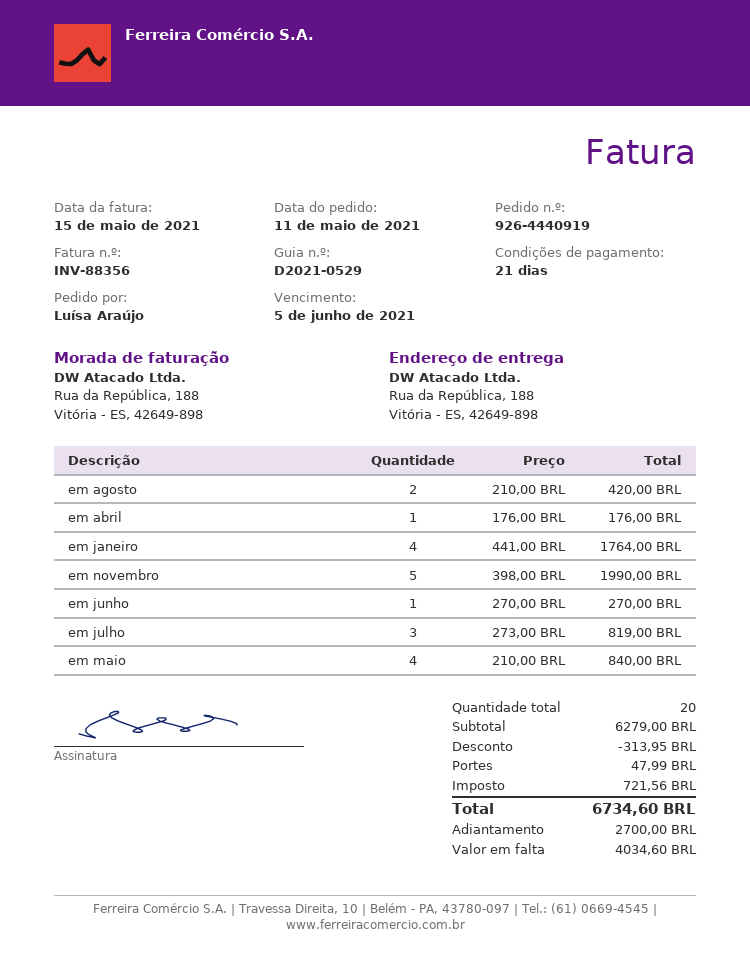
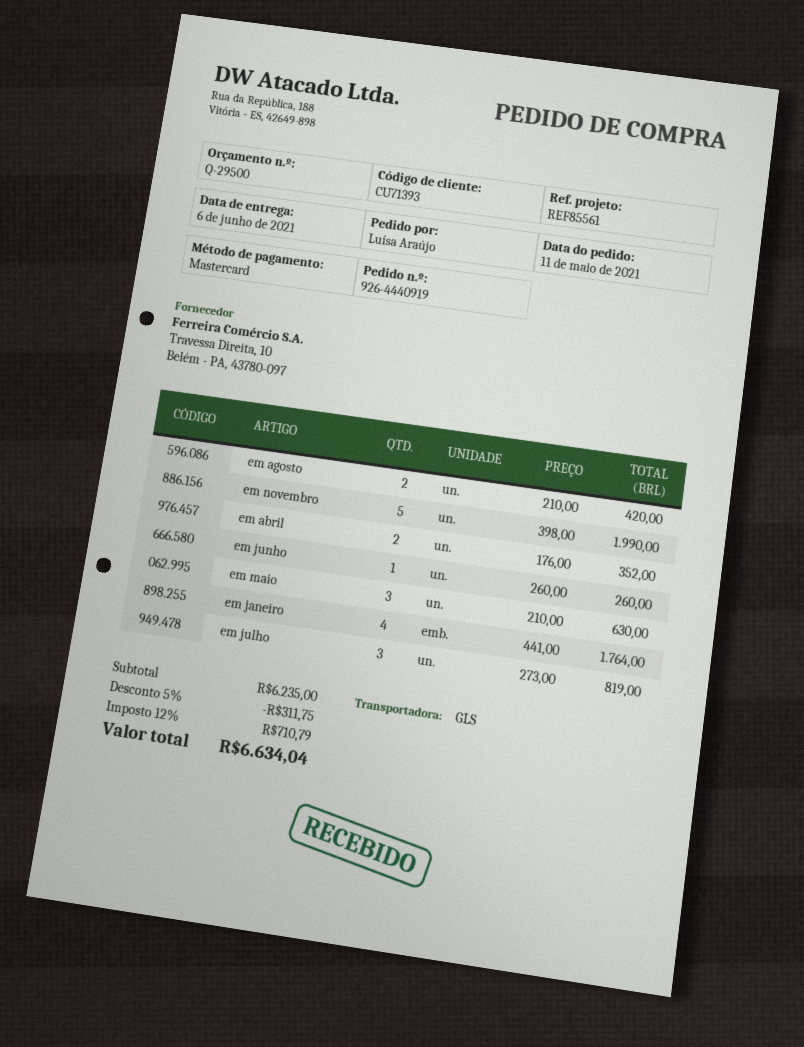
em abril: 1 x 176.00 = 176.00 -> 2 x 176.00 = 352.00
em junho: 1 x 270.00 = 270.00 -> 1 x 260.00 = 260.00
em maio: 4 x 210.00 = 840.00 -> 3 x 210.00 = 630.00
subtotal: 6279.00 -> 6235.00
discount: 313.95 -> 311.75
shipping: 47.99 -> none
tax: 721.56 -> 710.79
total: 6734.60 -> 6634.04

